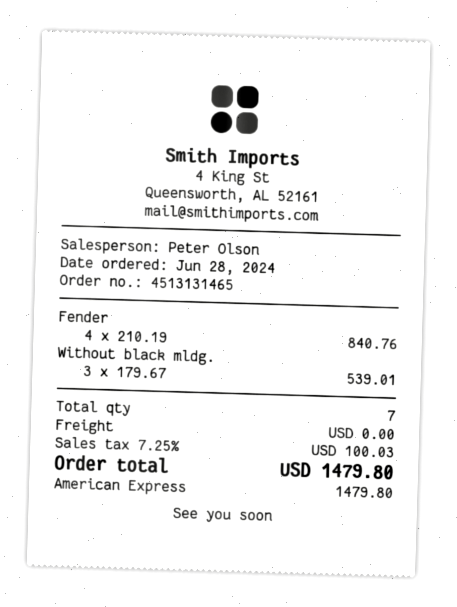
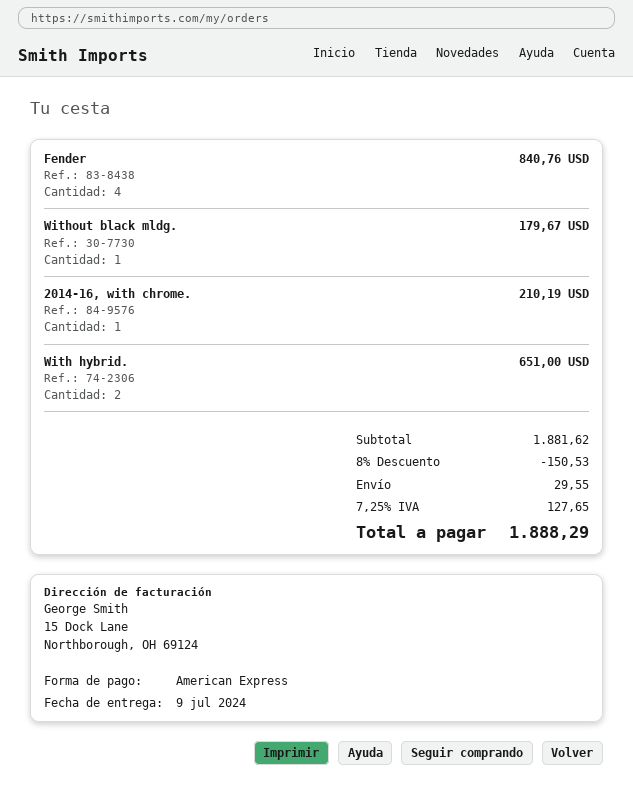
Without black mldg.: 3 for 539.01 -> 1 for 179.67
2014-16, with chrome.: none -> 1 for 210.19
With hybrid.: none -> 2 for 651.00
discount: none -> 8% = 150.53
shipping: 0.00 -> 29.55
tax: 7.25% = 100.03 -> 7.25% = 127.65
total: 1479.80 -> 1888.29

